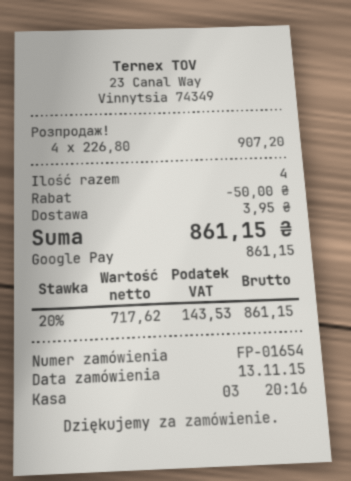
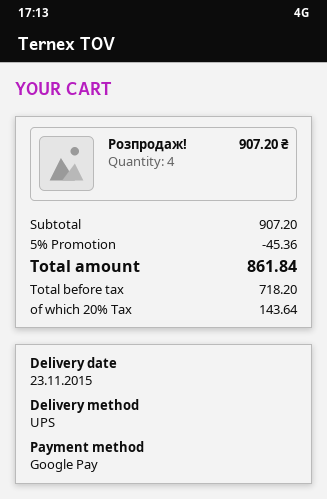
discount: 50.00 -> 45.36
shipping: 3.95 -> none
net: 717.62 -> 718.20
tax: 20% = 143.53 -> 20% = 143.64
total: 861.15 -> 861.84

